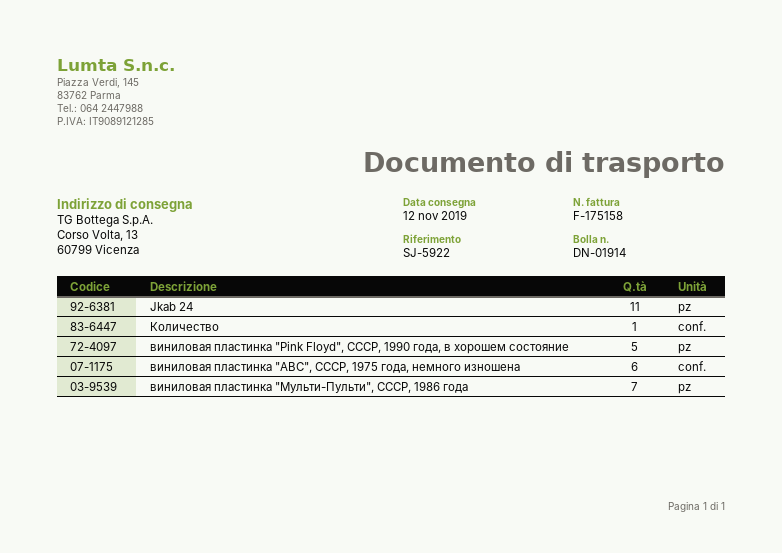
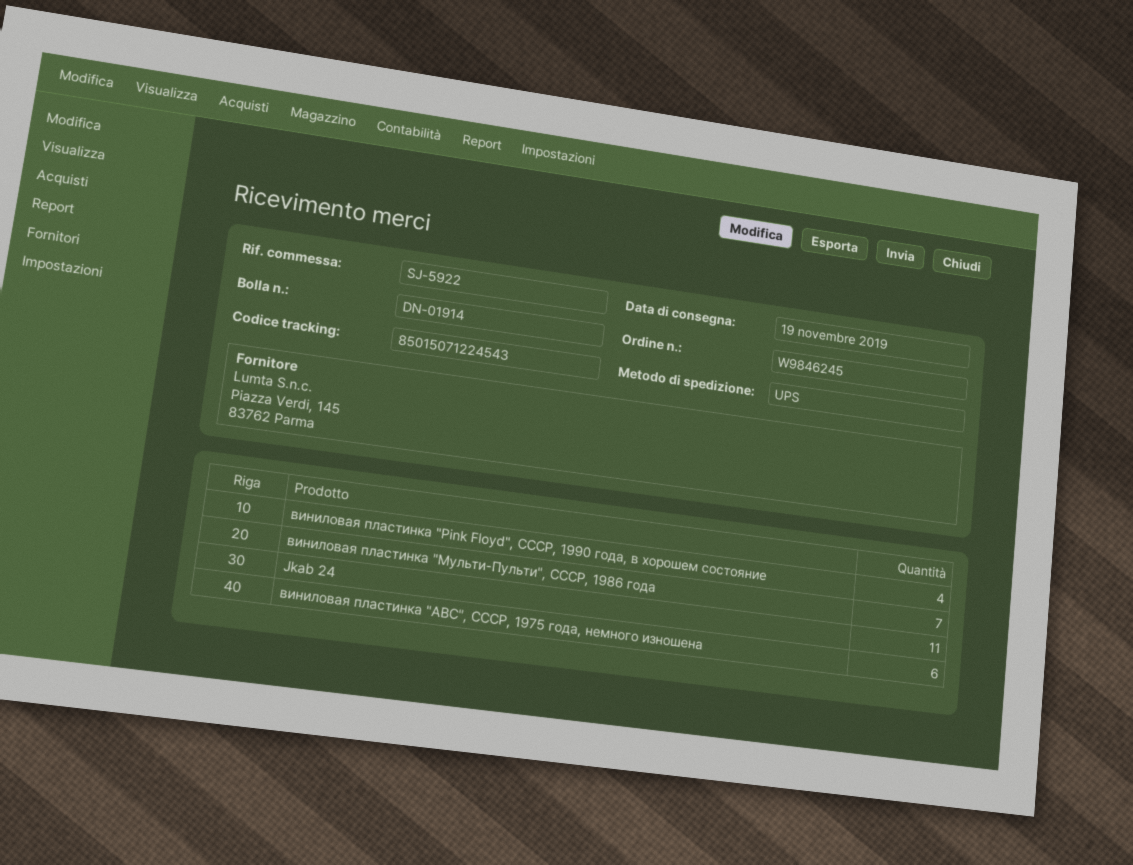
delivery date: 2019-11-12 -> 2019-11-19
Количество: 1 -> none
виниловая пластинка "Pink Floyd", СССР, 1990 года, в хорошем состояние: 5 -> 4

